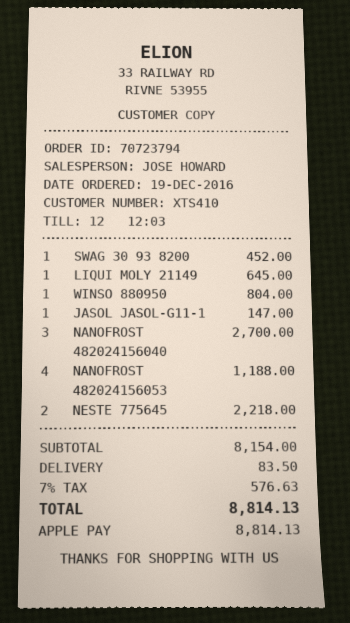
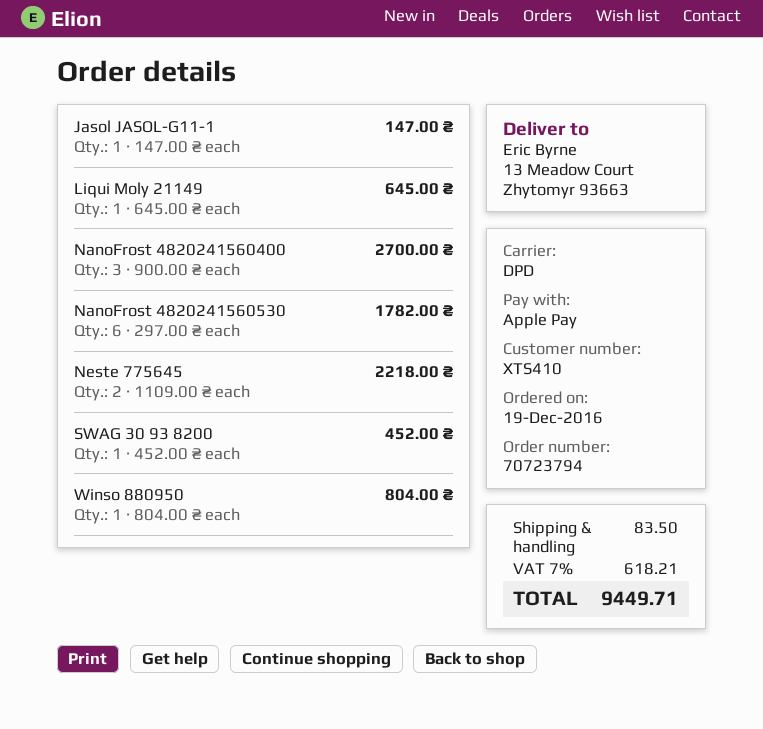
NANOFROST 482024156053: 4 for 1188.00 -> 6 for 1782.00
tax: 7% = 576.63 -> 7% = 618.21
total: 8814.13 -> 9449.71

